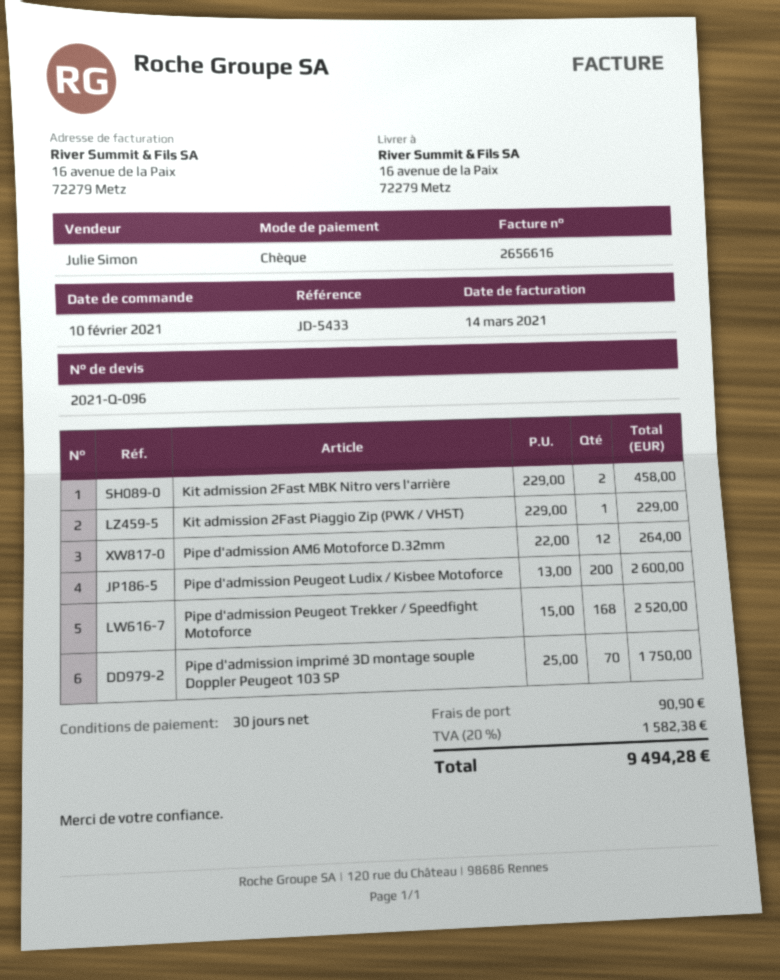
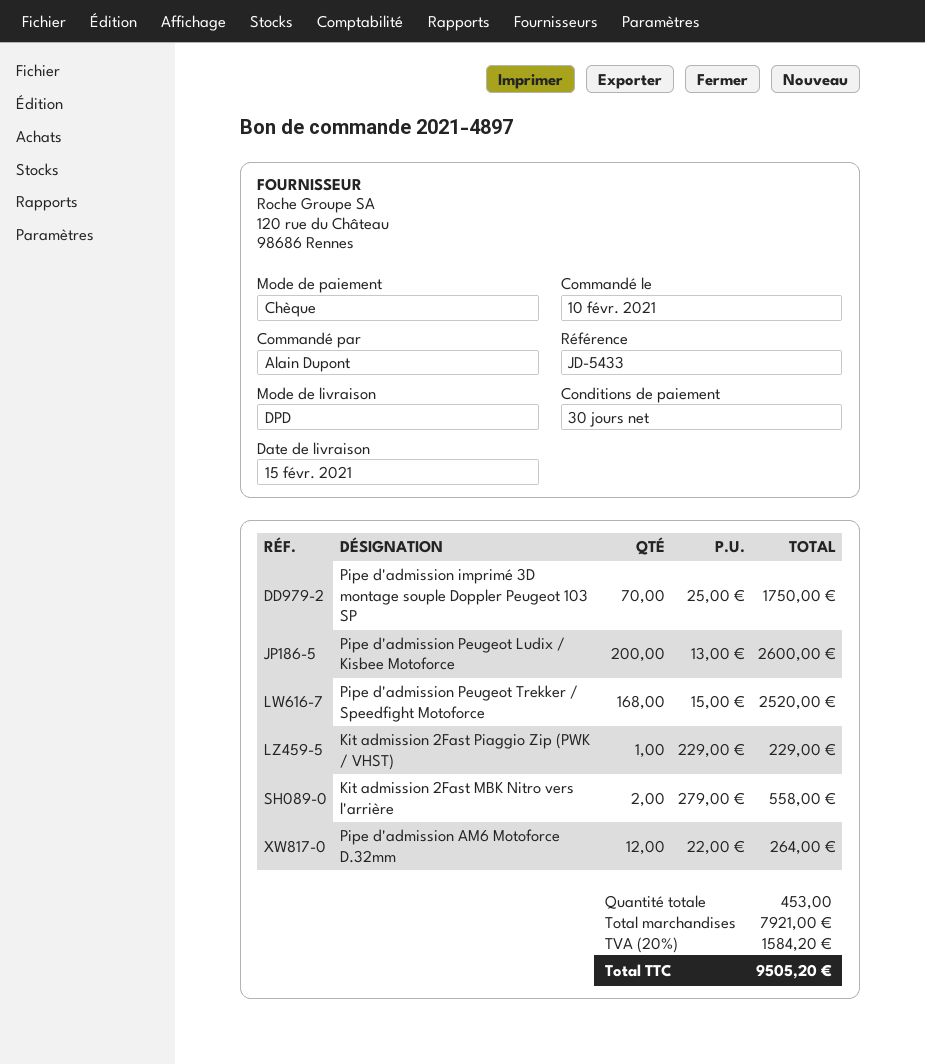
Kit admission 2Fast MBK Nitro vers l'arrière: 2 x 229.00 = 458.00 -> 2 x 279.00 = 558.00
shipping: 90.90 -> none
tax: 20% = 1582.38 -> 20% = 1584.20
total: 9494.28 -> 9505.20

